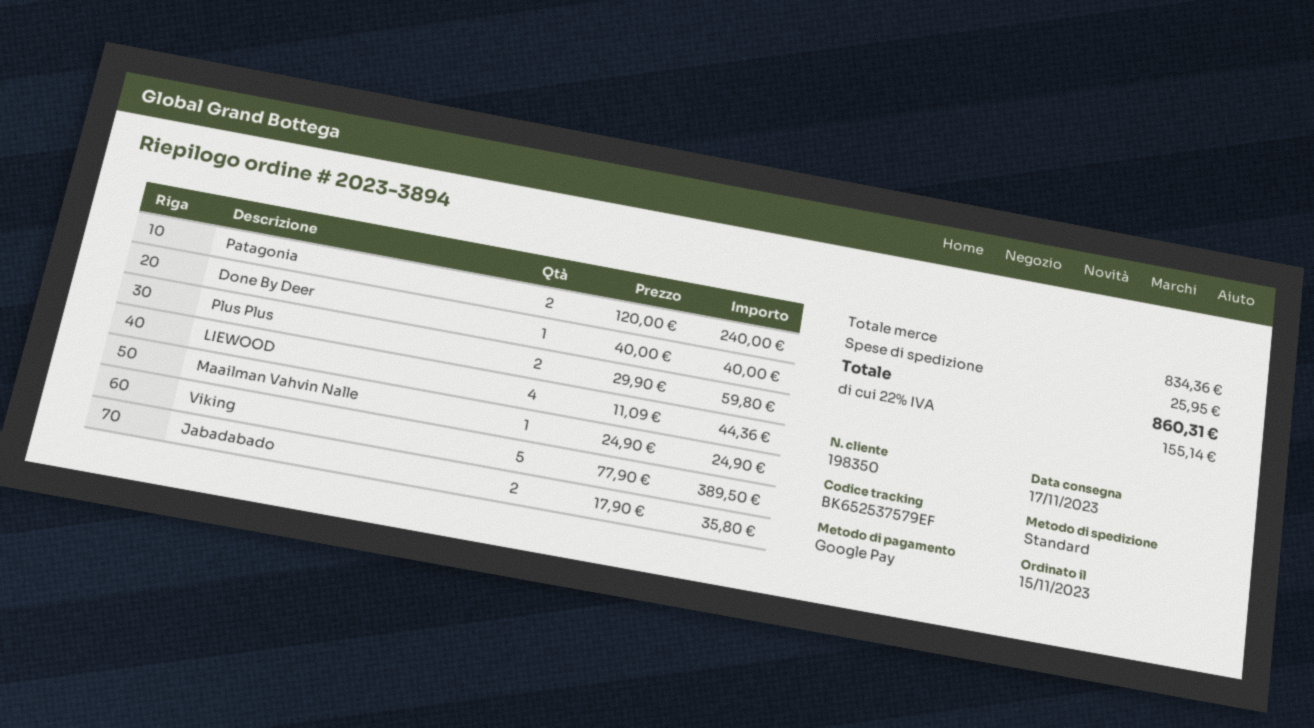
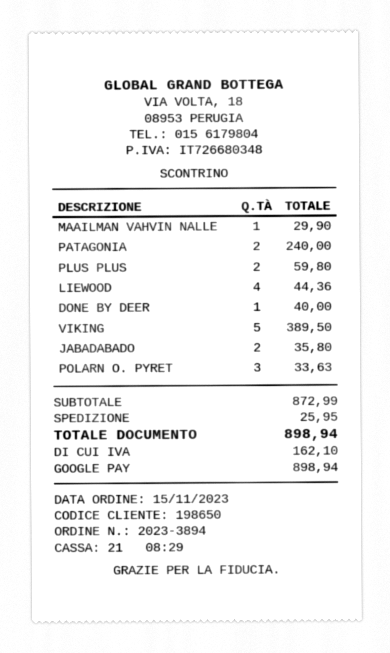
customer number: 198350 -> 198650
Maailman Vahvin Nalle: 1 for 24.90 -> 1 for 29.90
POLARN O. PYRET: none -> 3 for 33.63
subtotal: 834.36 -> 872.99
tax: 155.14 -> 162.10
total: 860.31 -> 898.94

